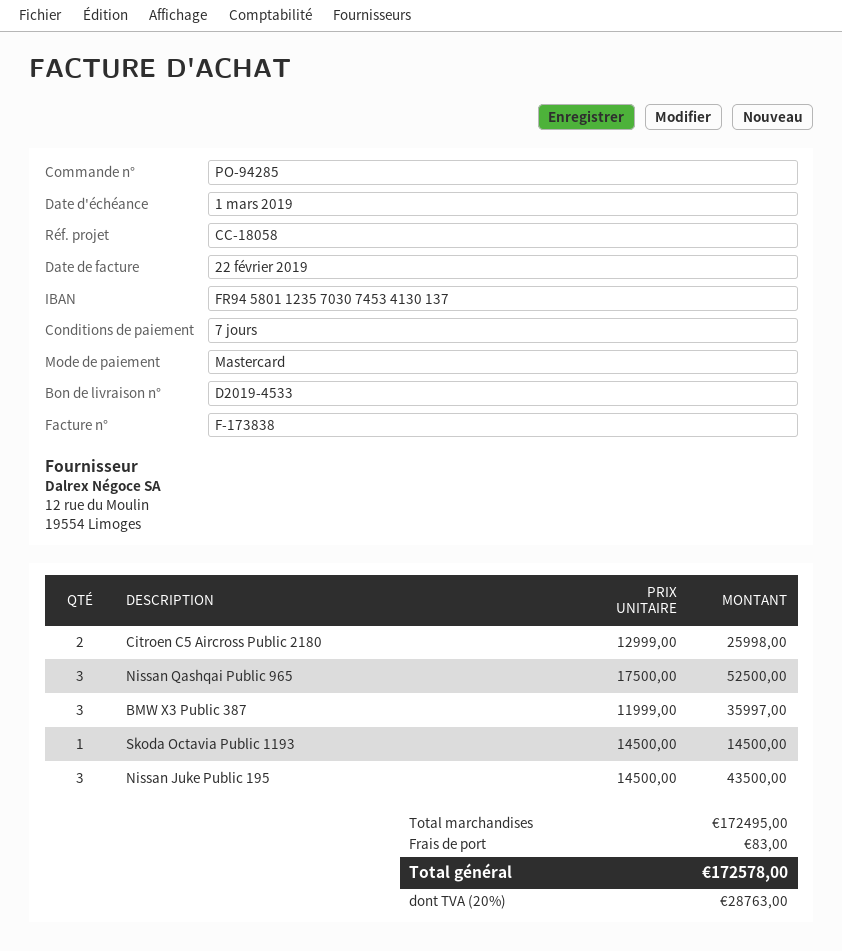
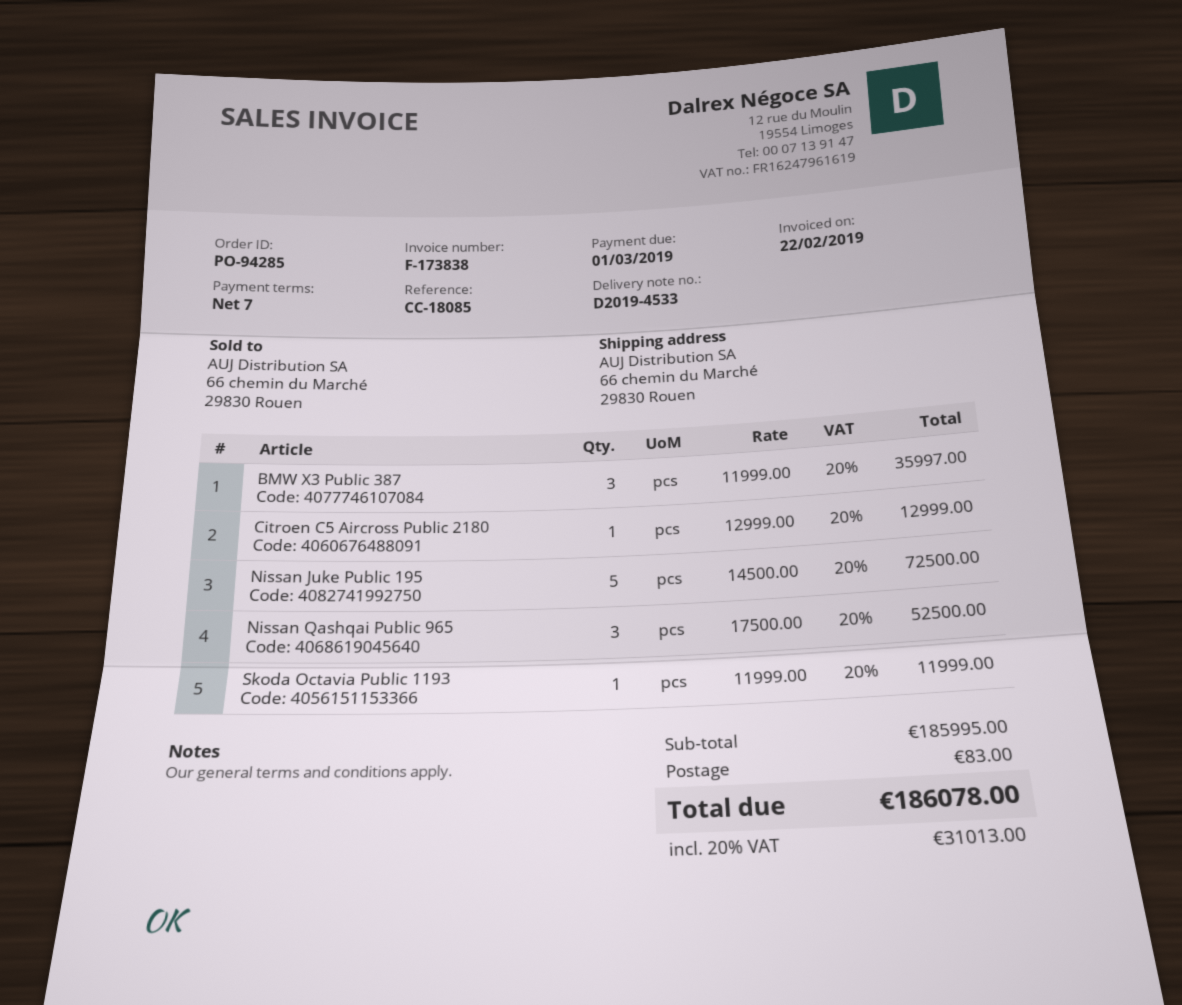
reference: CC-18058 -> CC-18085
Citroen C5 Aircross Public 2180: 2 x 12999.00 = 25998.00 -> 1 x 12999.00 = 12999.00
Skoda Octavia Public 1193: 1 x 14500.00 = 14500.00 -> 1 x 11999.00 = 11999.00
Nissan Juke Public 195: 3 x 14500.00 = 43500.00 -> 5 x 14500.00 = 72500.00
subtotal: 172495.00 -> 185995.00
tax: 20% = 28763.00 -> 20% = 31013.00
total: 172578.00 -> 186078.00

